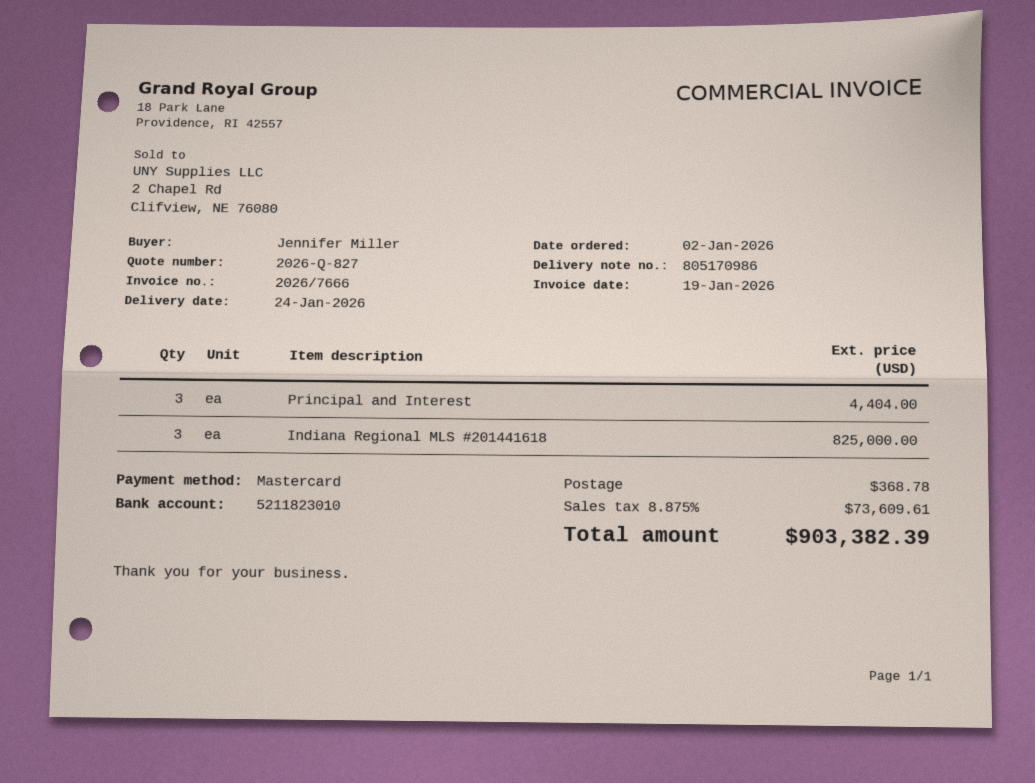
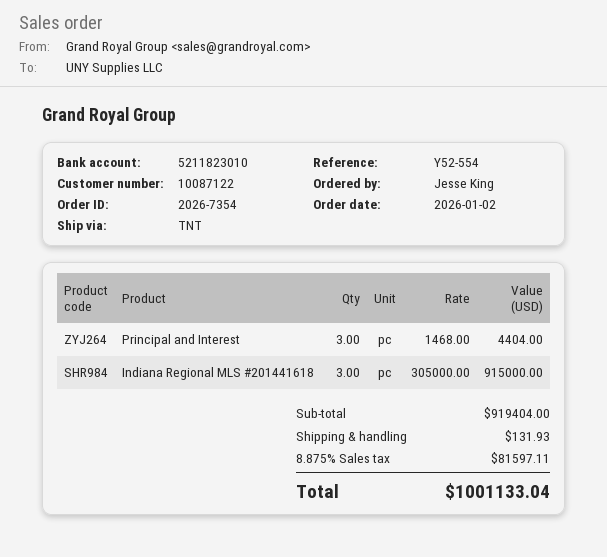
ordered by: Jennifer Miller -> Jesse King
Indiana Regional MLS #201441618: 3 for 825000.00 -> 3 for 915000.00
shipping: 368.78 -> 131.93
tax: 8.875% = 73609.61 -> 8.875% = 81597.11
total: 903382.39 -> 1001133.04

